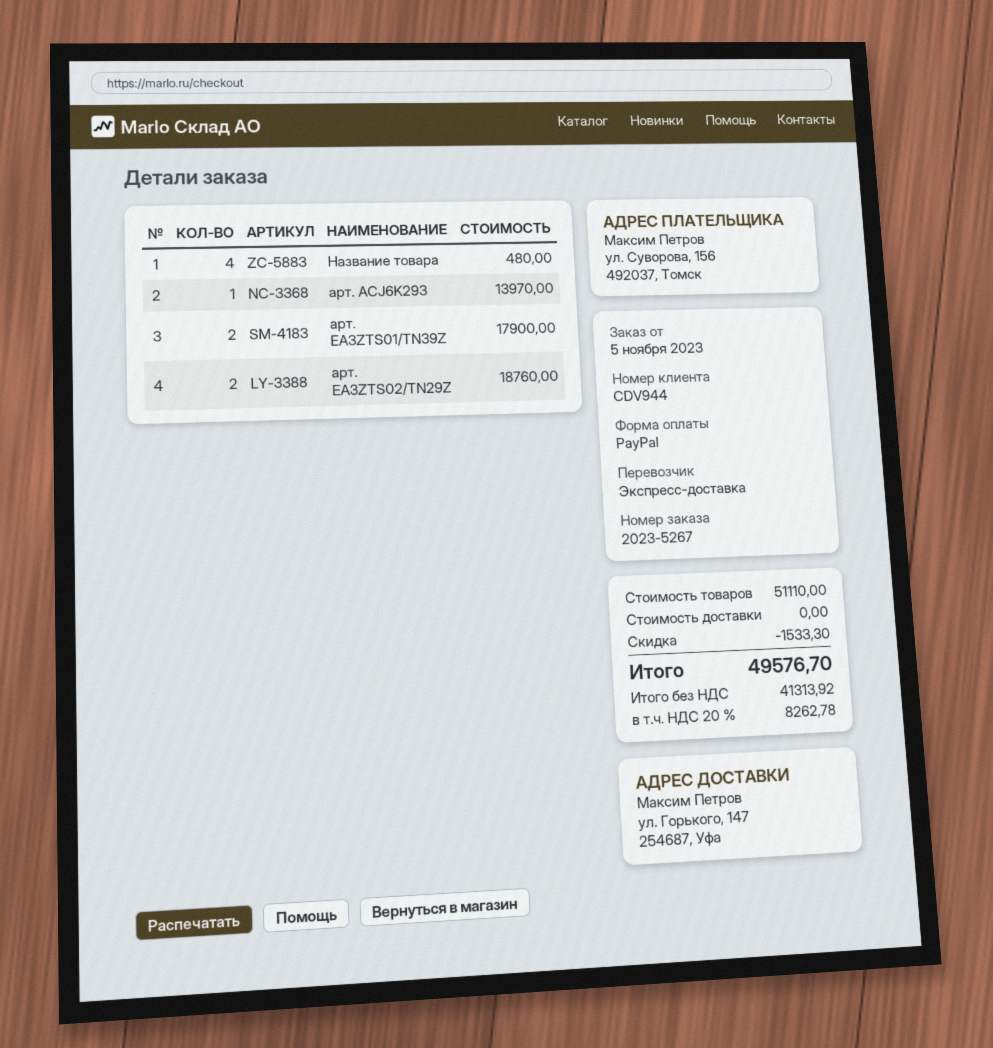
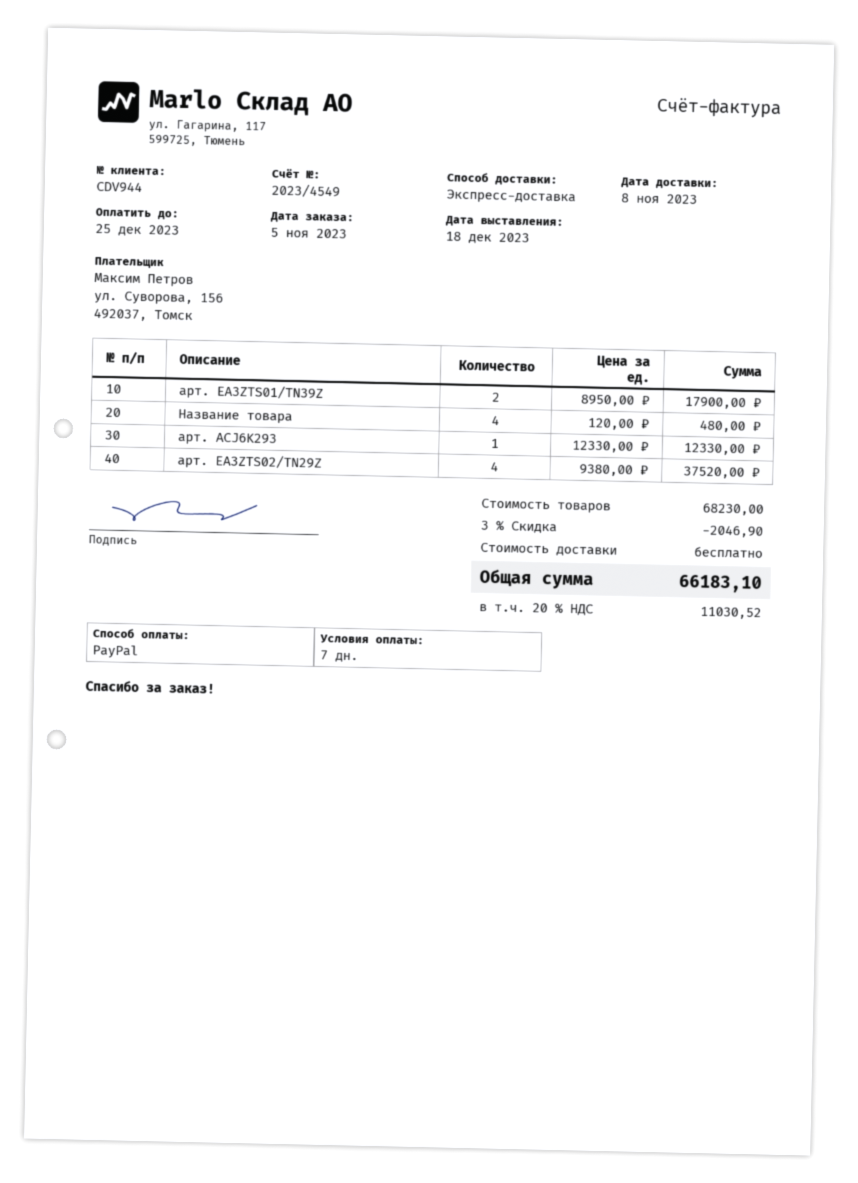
арт. ACJ6K293: 1 for 13970.00 -> 1 for 12330.00
арт. EA3ZTS02/TN29Z: 2 for 18760.00 -> 4 for 37520.00
subtotal: 51110.00 -> 68230.00
discount: 1533.30 -> 2046.90
tax: 20% = 8262.78 -> 20% = 11030.52
total: 49576.70 -> 66183.10

